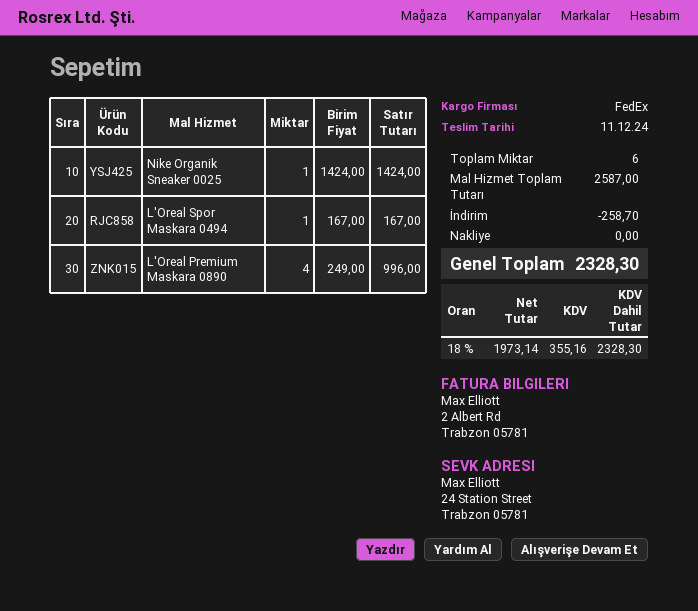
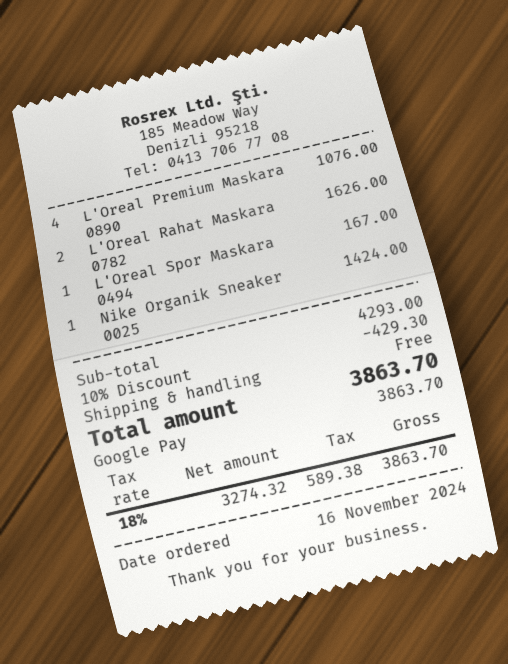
L'Oreal Premium Maskara 0890: 4 for 996.00 -> 4 for 1076.00
L'Oreal Rahat Maskara 0782: none -> 2 for 1626.00
subtotal: 2587.00 -> 4293.00
discount: 258.70 -> 429.30
net: 1973.14 -> 3274.32
tax: 18% = 355.16 -> 18% = 589.38
total: 2328.30 -> 3863.70

